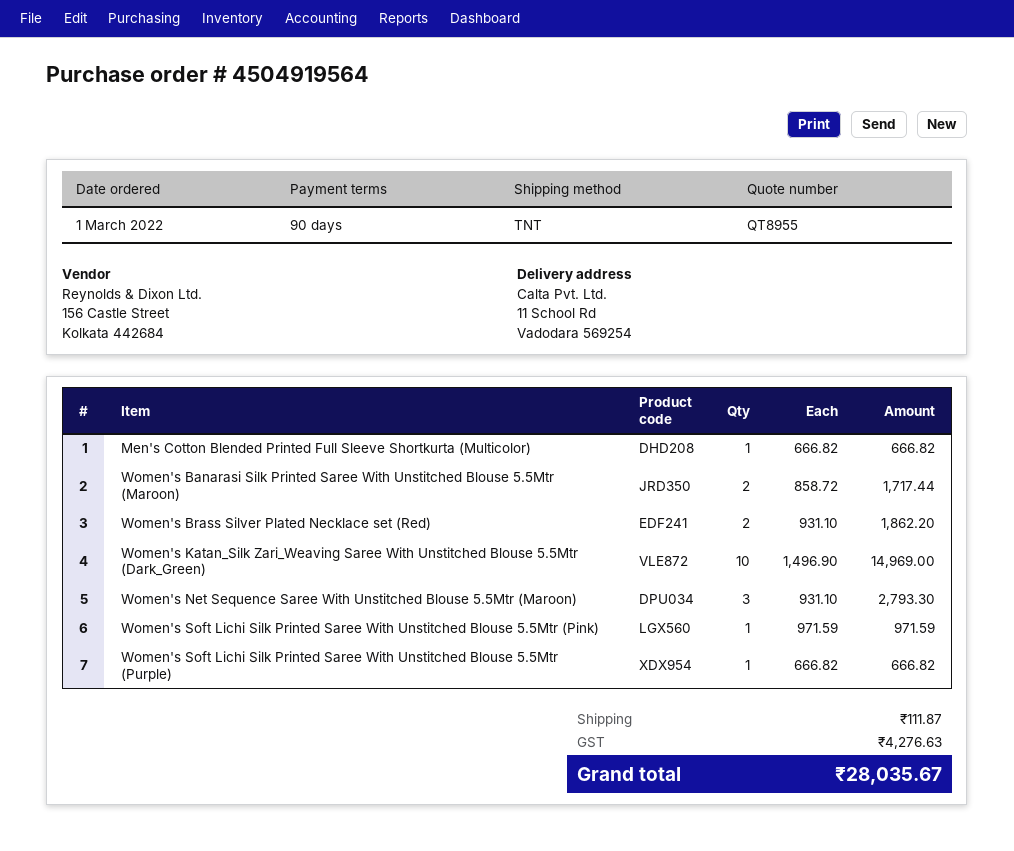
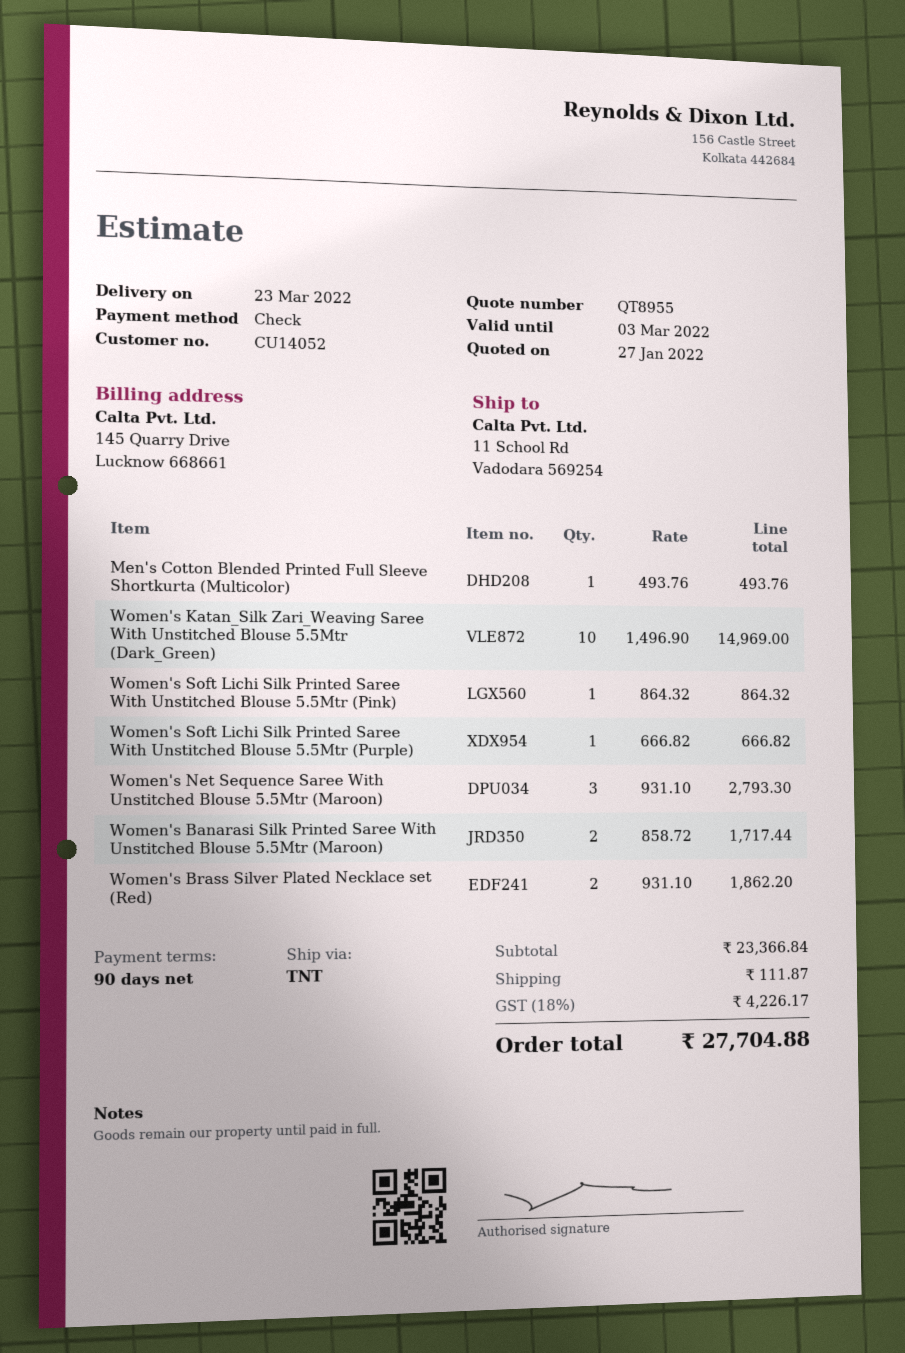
Men's Cotton Blended Printed Full Sleeve Shortkurta (Multicolor): 1 x 666.82 = 666.82 -> 1 x 493.76 = 493.76
Women's Soft Lichi Silk Printed Saree With Unstitched Blouse 5.5Mtr (Pink): 1 x 971.59 = 971.59 -> 1 x 864.32 = 864.32
tax: 4276.63 -> 4226.17
total: 28035.67 -> 27704.88

